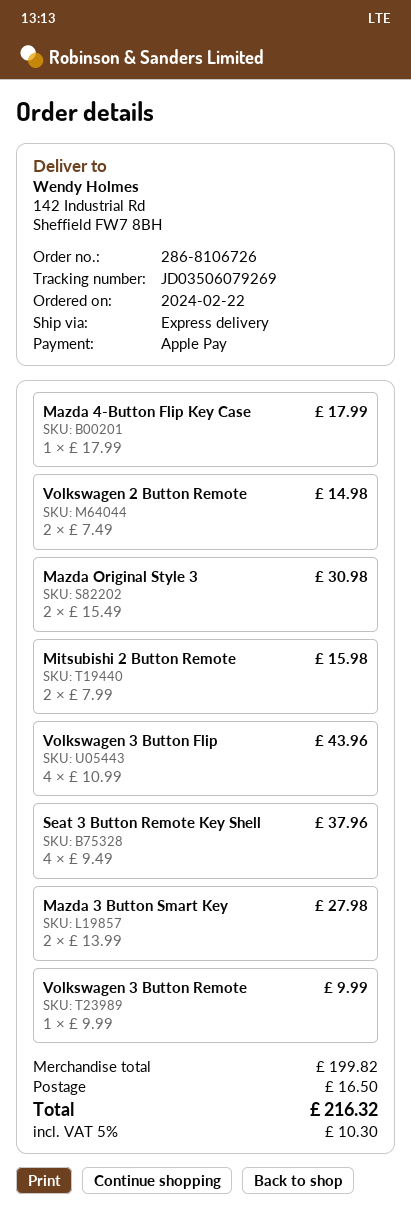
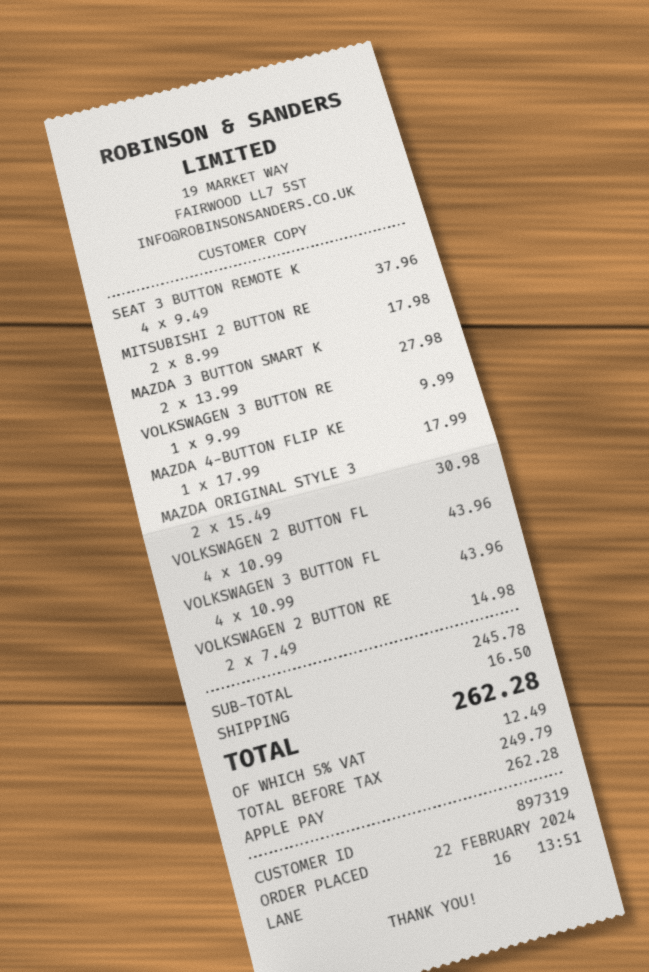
Mitsubishi 2 Button Remote: 2 x 7.99 = 15.98 -> 2 x 8.99 = 17.98
VOLKSWAGEN 2 BUTTON FL: none -> 4 x 10.99 = 43.96
subtotal: 199.82 -> 245.78
tax: 5% = 10.30 -> 5% = 12.49
total: 216.32 -> 262.28

